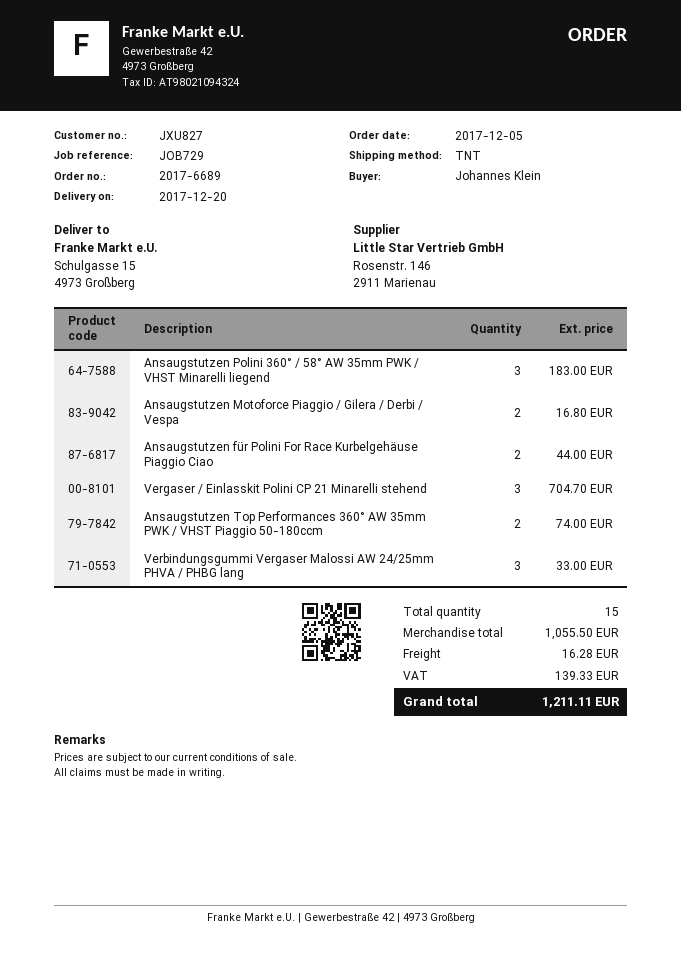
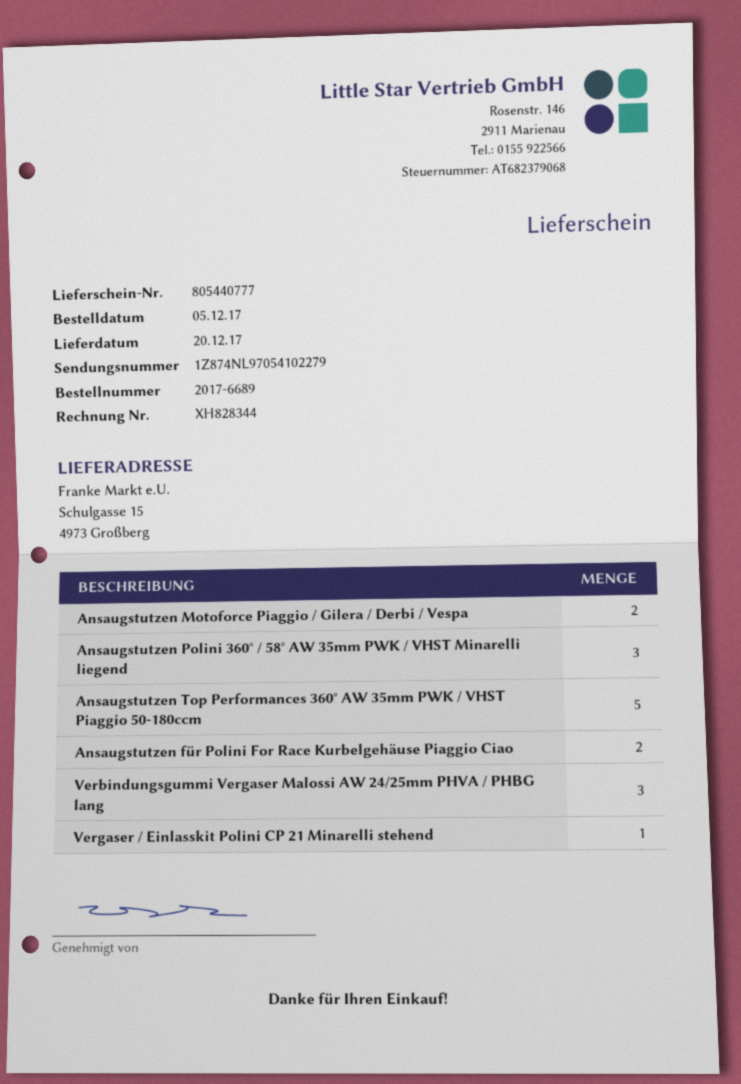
Vergaser / Einlasskit Polini CP 21 Minarelli stehend: 3 -> 1
Ansaugstutzen Top Performances 360° AW 35mm PWK / VHST Piaggio 50-180ccm: 2 -> 5

